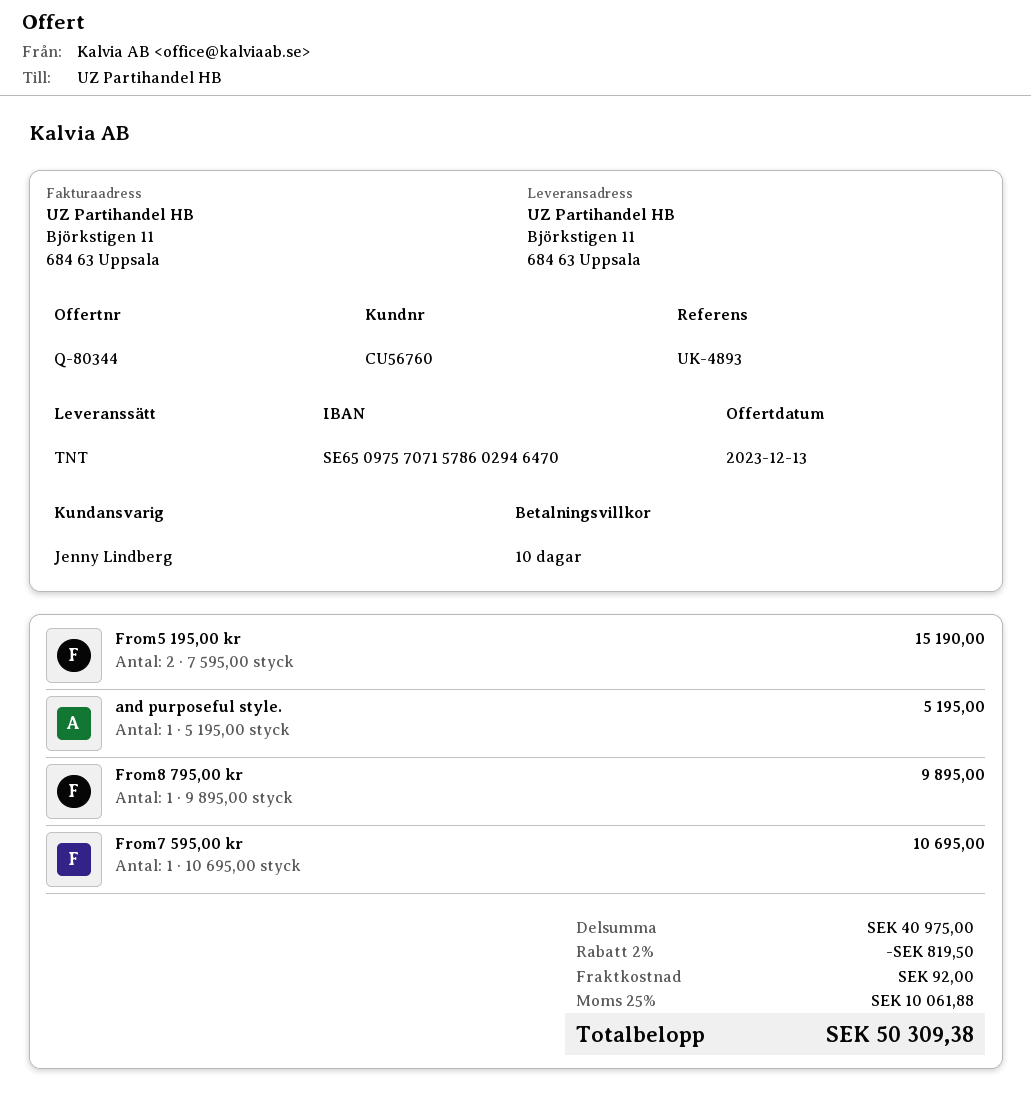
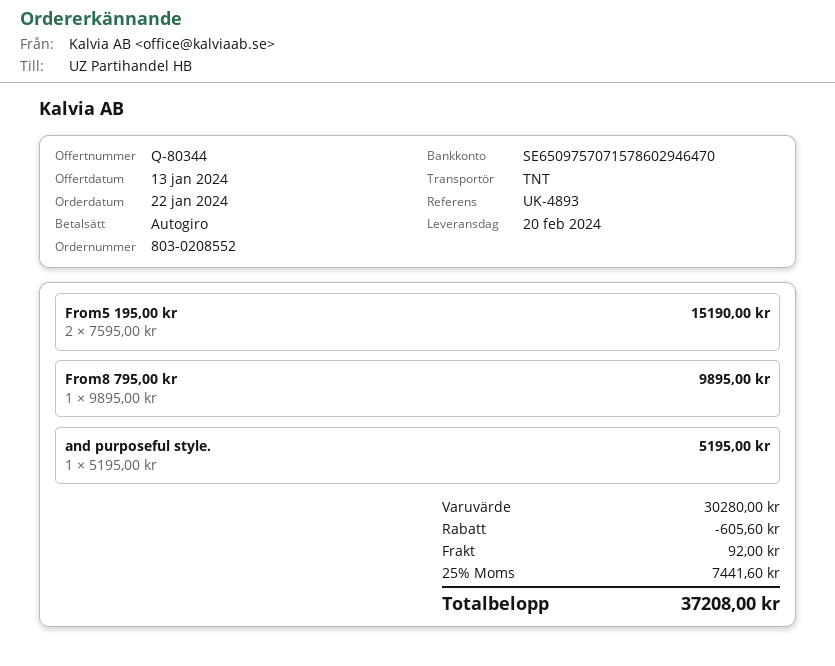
quote date: 2023-12-13 -> 2024-01-13
From7 595,00 kr: 1 x 10695.00 = 10695.00 -> none
subtotal: 40975.00 -> 30280.00
discount: 819.50 -> 605.60
tax: 25% = 10061.88 -> 25% = 7441.60
total: 50309.38 -> 37208.00

